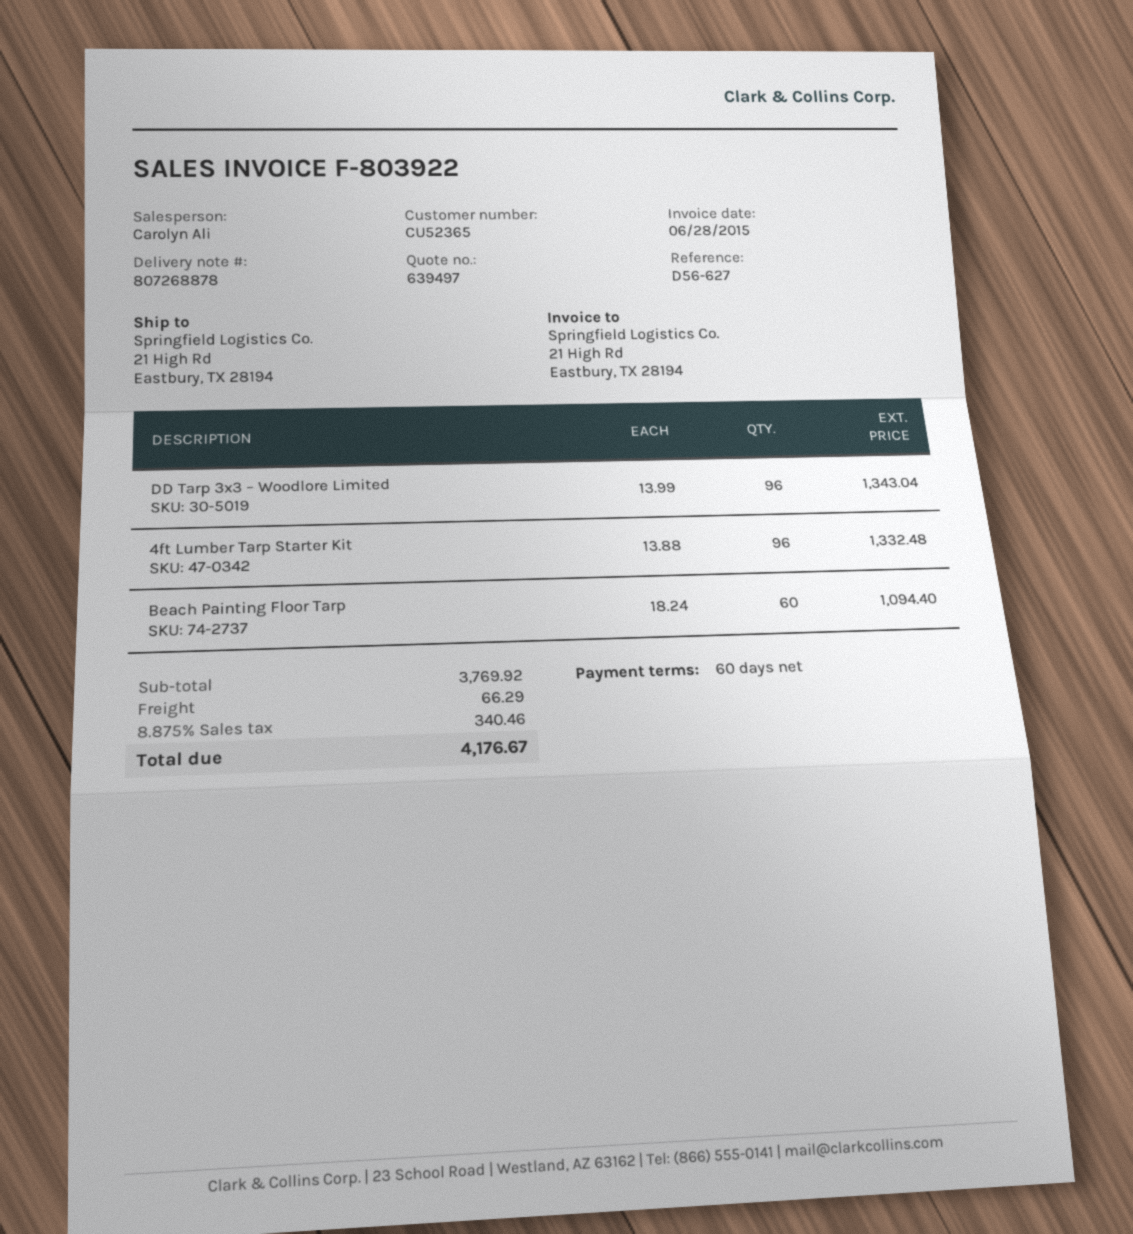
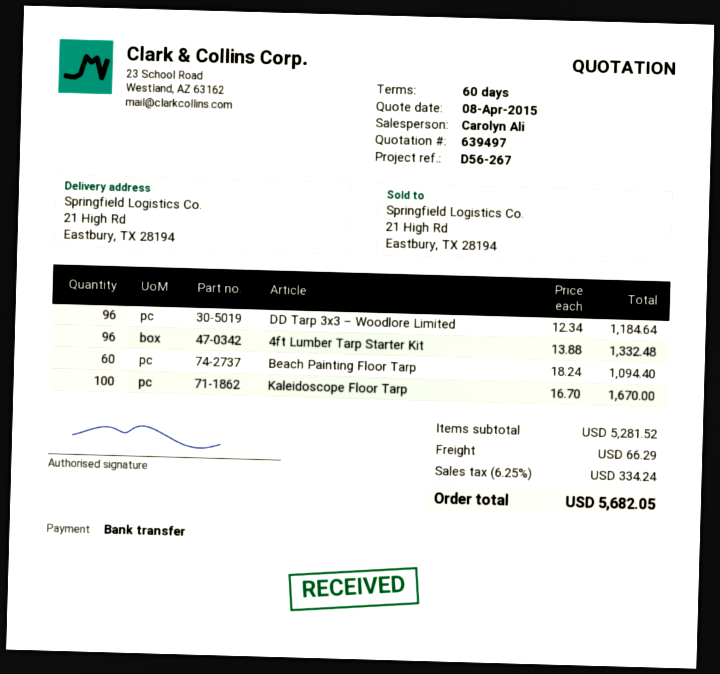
reference: D56-627 -> D56-267
DD Tarp 3x3 – Woodlore Limited: 96 x 13.99 = 1343.04 -> 96 x 12.34 = 1184.64
Kaleidoscope Floor Tarp: none -> 100 x 16.70 = 1670.00
subtotal: 3769.92 -> 5281.52
tax: 8.875% = 340.46 -> 6.25% = 334.24
total: 4176.67 -> 5682.05

